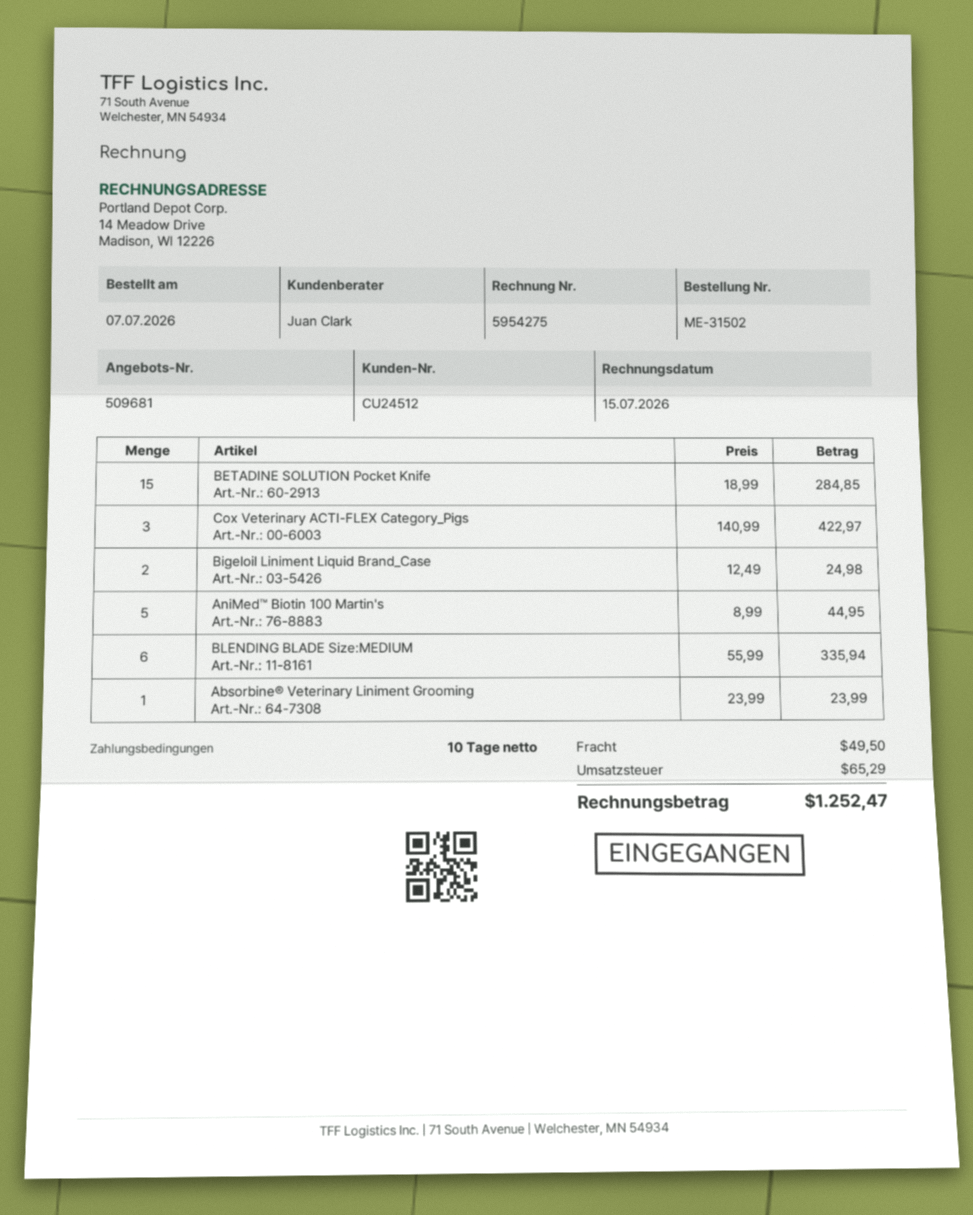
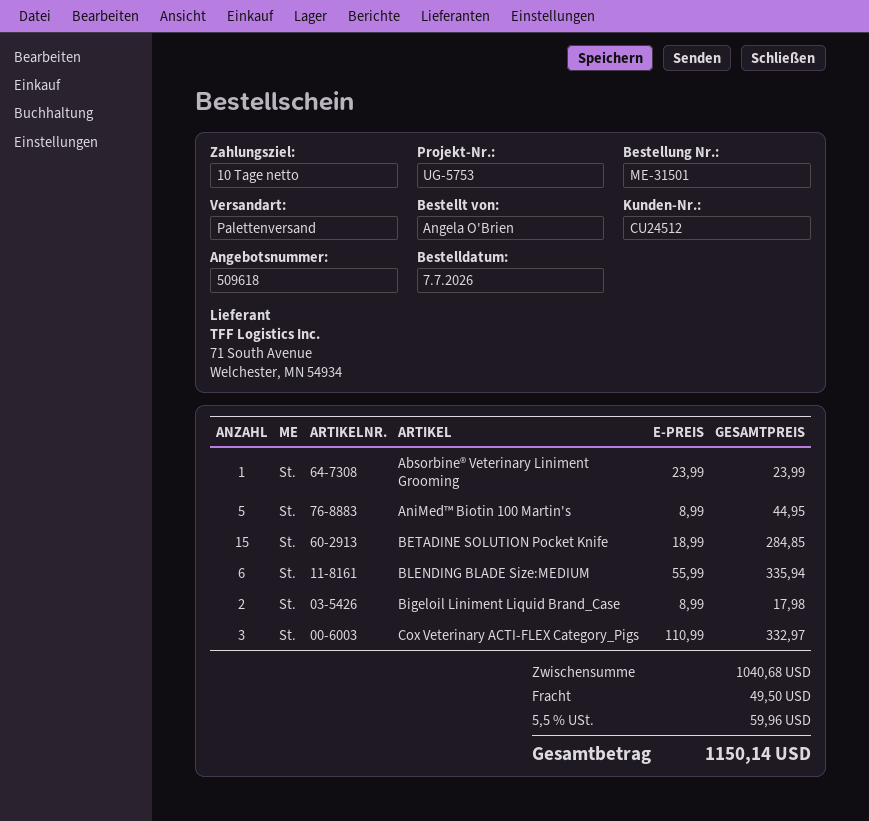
quote number: 509681 -> 509618
order number: ME-31502 -> ME-31501
Cox Veterinary ACTI-FLEX Category_Pigs: 3 x 140.99 = 422.97 -> 3 x 110.99 = 332.97
Bigeloil Liniment Liquid Brand_Case: 2 x 12.49 = 24.98 -> 2 x 8.99 = 17.98
tax: 65.29 -> 59.96
total: 1252.47 -> 1150.14

